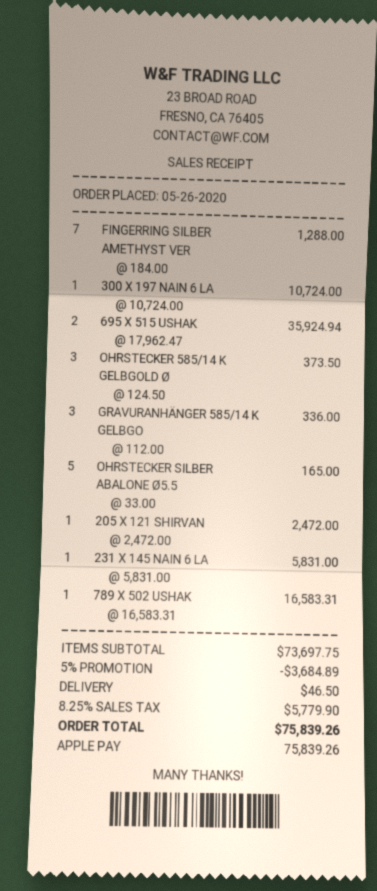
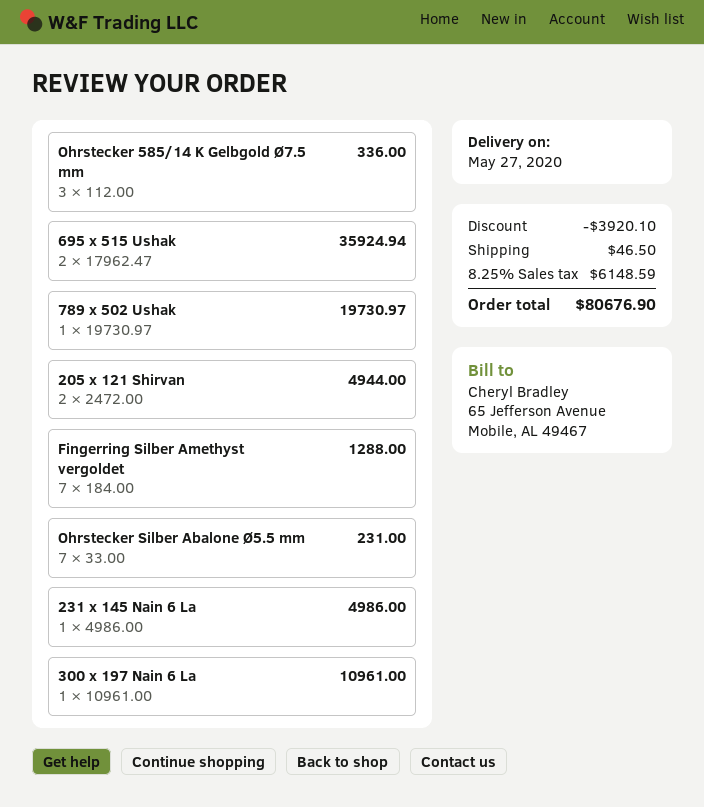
300 X 197 NAIN 6 LA: 1 x 10724.00 = 10724.00 -> 1 x 10961.00 = 10961.00
OHRSTECKER 585/14 K GELBGOLD Ø: 3 x 124.50 = 373.50 -> 3 x 112.00 = 336.00
GRAVURANHÄNGER 585/14 K GELBGO: 3 x 112.00 = 336.00 -> none
OHRSTECKER SILBER ABALONE Ø5.5: 5 x 33.00 = 165.00 -> 7 x 33.00 = 231.00
205 X 121 SHIRVAN: 1 x 2472.00 = 2472.00 -> 2 x 2472.00 = 4944.00
231 X 145 NAIN 6 LA: 1 x 5831.00 = 5831.00 -> 1 x 4986.00 = 4986.00
789 X 502 USHAK: 1 x 16583.31 = 16583.31 -> 1 x 19730.97 = 19730.97
discount: 3684.89 -> 3920.10
tax: 8.25% = 5779.90 -> 8.25% = 6148.59
total: 75839.26 -> 80676.90

